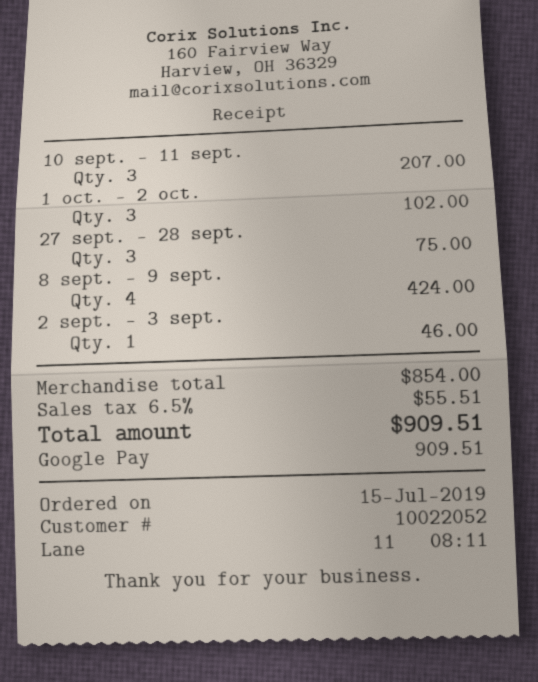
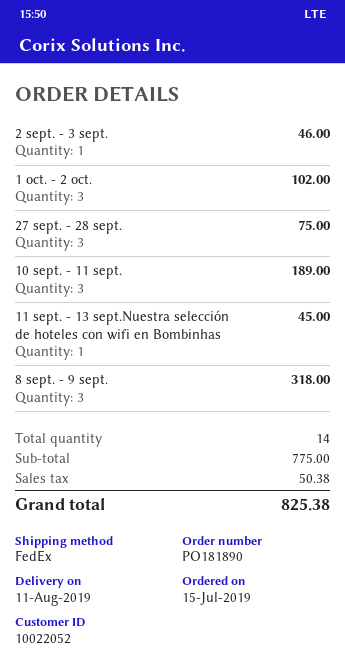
10 sept. - 11 sept.: 3 for 207.00 -> 3 for 189.00
8 sept. - 9 sept.: 4 for 424.00 -> 3 for 318.00
11 sept. - 13 sept.Nuestra selección de hoteles con wifi en Bombinhas: none -> 1 for 45.00
subtotal: 854.00 -> 775.00
tax: 55.51 -> 50.38
total: 909.51 -> 825.38

